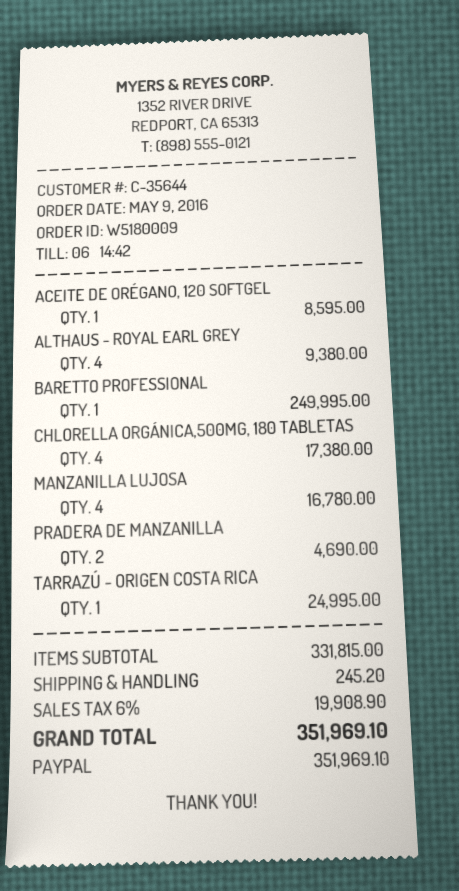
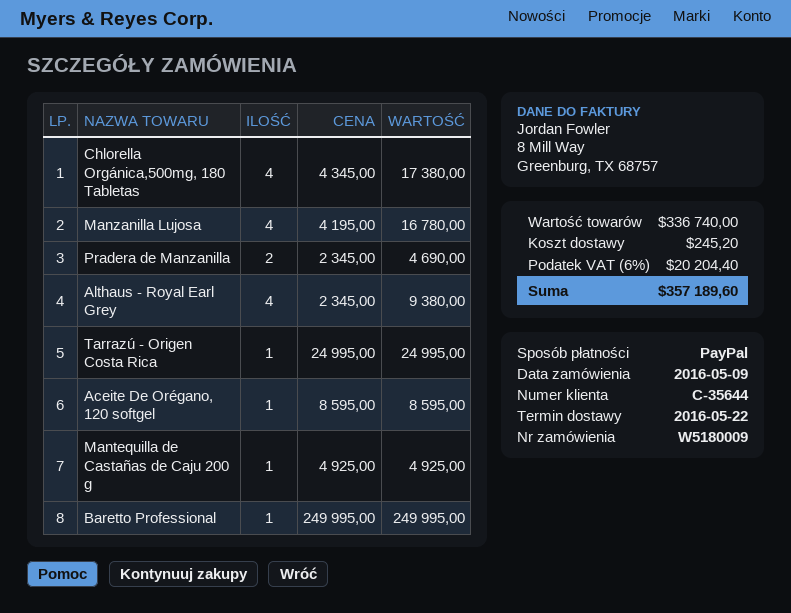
Mantequilla de Castañas de Caju 200 g: none -> 1 for 4925.00
subtotal: 331815.00 -> 336740.00
tax: 6% = 19908.90 -> 6% = 20204.40
total: 351969.10 -> 357189.60

